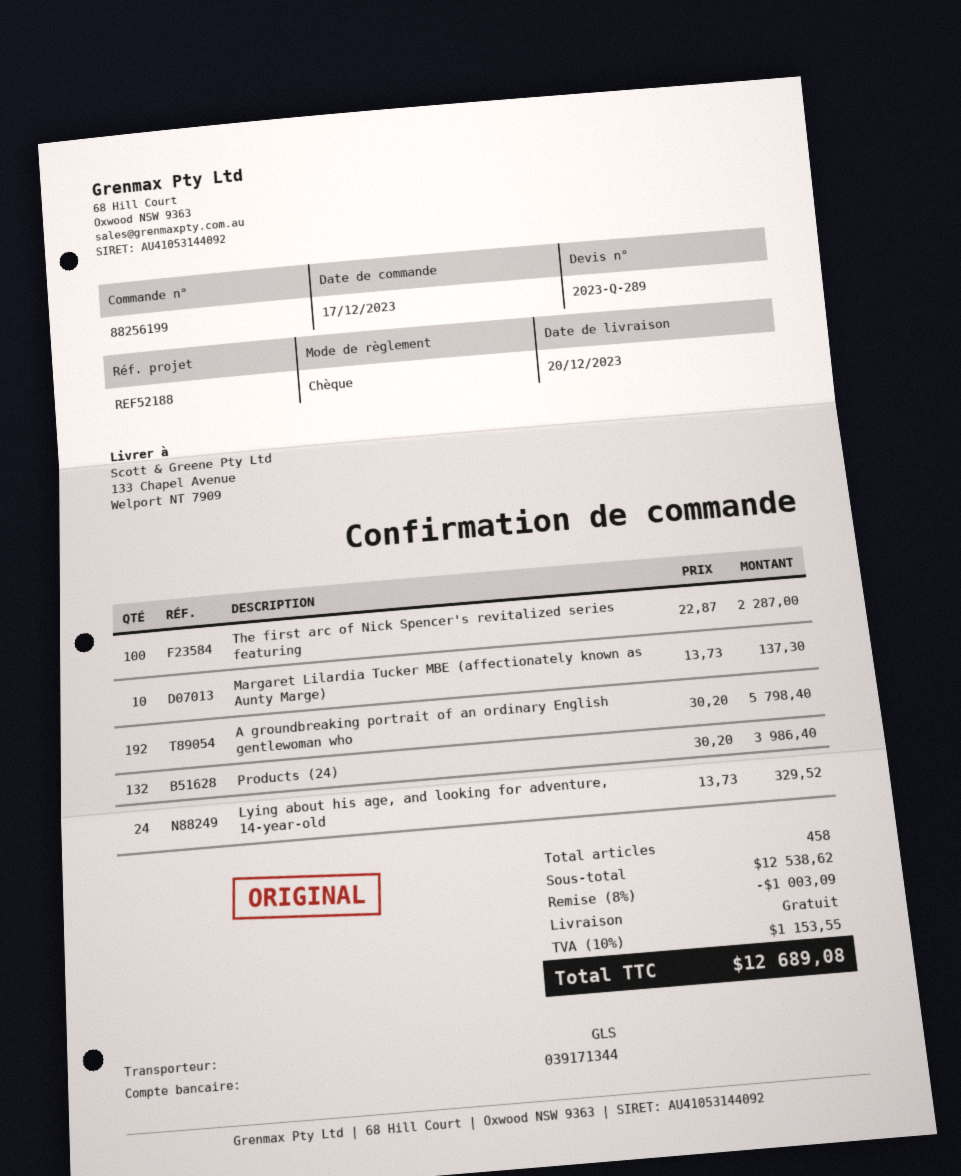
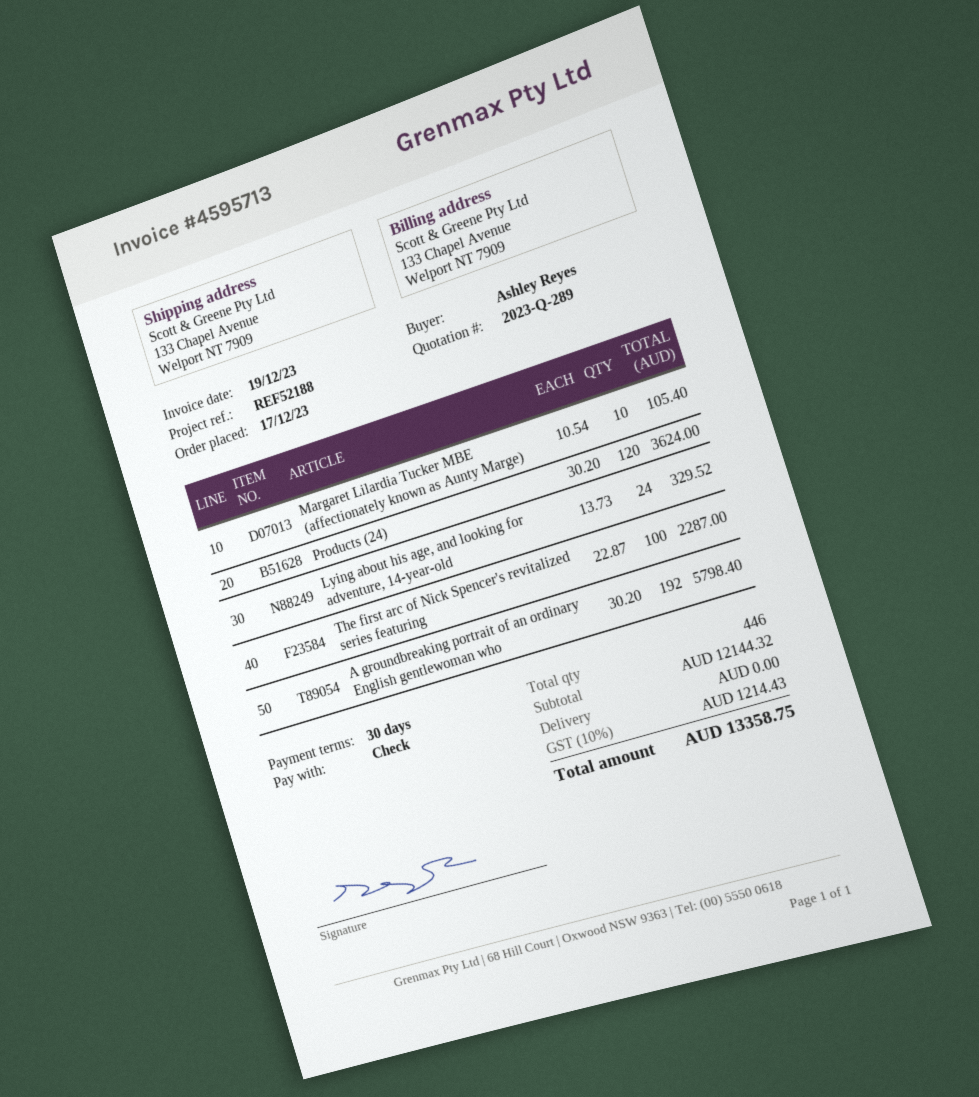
Margaret Lilardia Tucker MBE (affectionately known as Aunty Marge): 10 x 13.73 = 137.30 -> 10 x 10.54 = 105.40
Products (24): 132 x 30.20 = 3986.40 -> 120 x 30.20 = 3624.00
total quantity: 458 -> 446
subtotal: 12538.62 -> 12144.32
discount: 8% = 1003.09 -> none
tax: 10% = 1153.55 -> 10% = 1214.43
total: 12689.08 -> 13358.75

